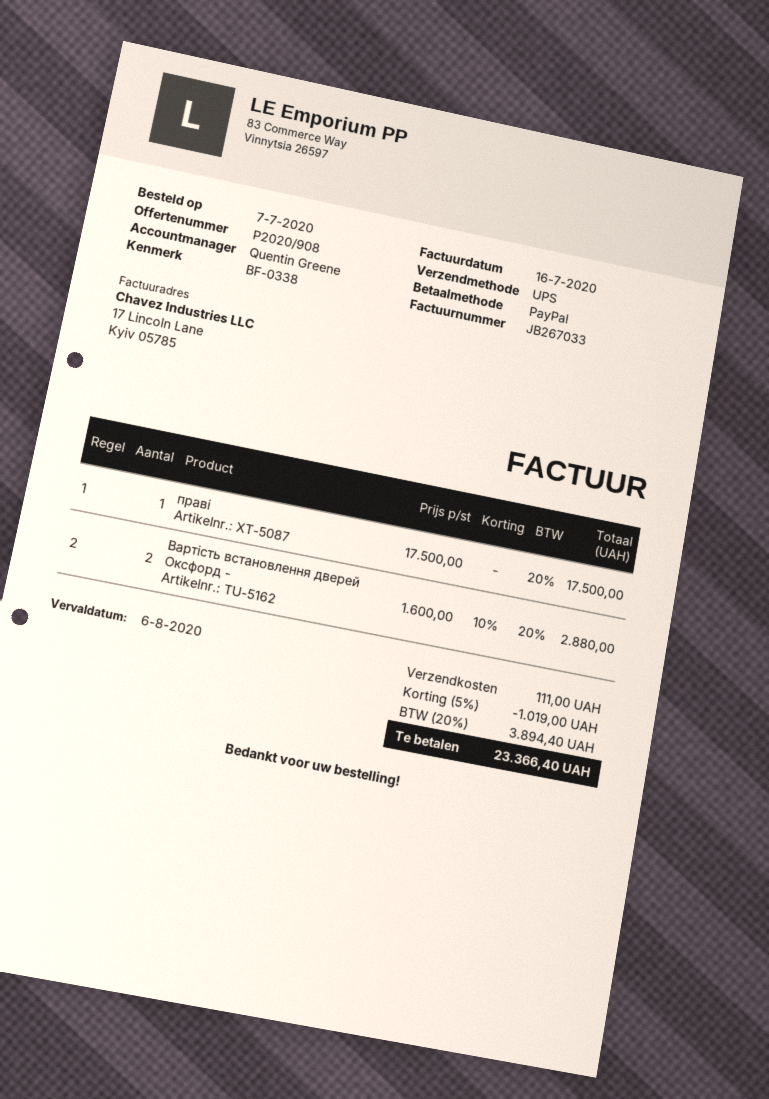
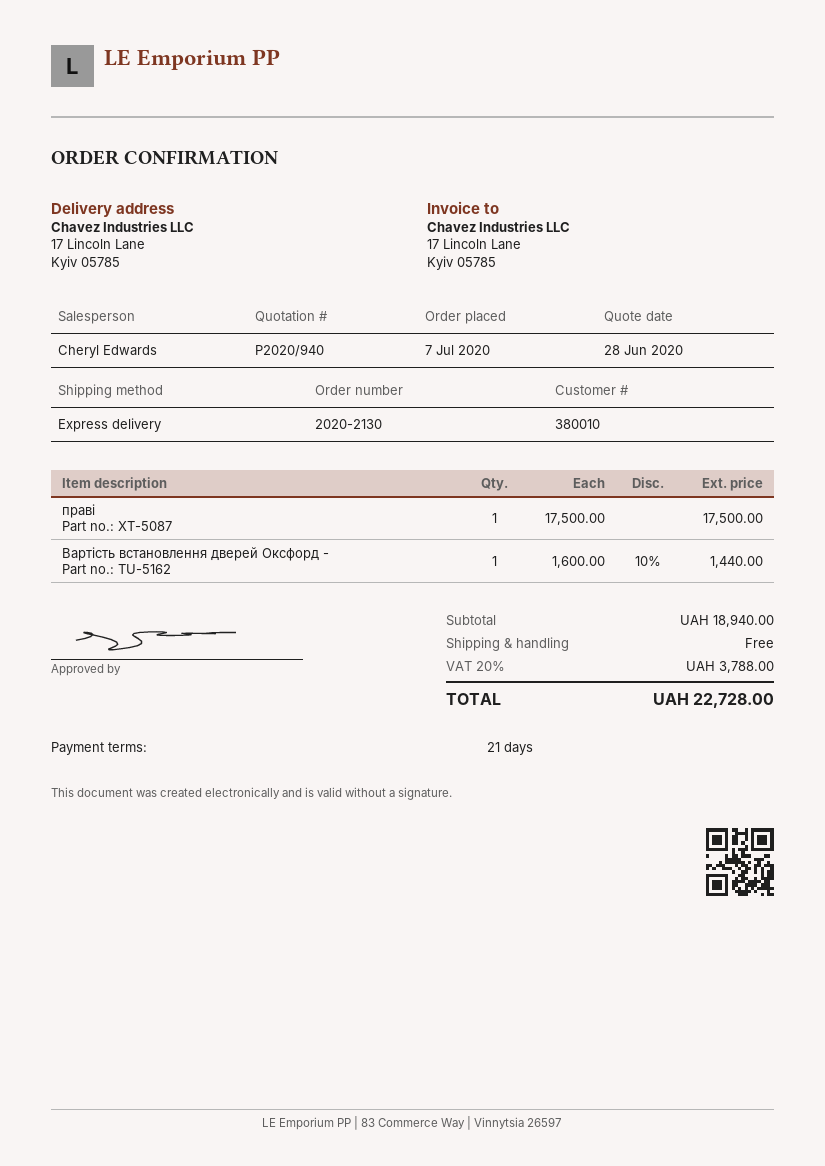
quote number: P2020/908 -> P2020/940
sales rep: Quentin Greene -> Cheryl Edwards
shipping method: UPS -> express
Вартість встановлення дверей Оксфорд -: 2 x 1600.00 - 10% = 2880.00 -> 1 x 1600.00 - 10% = 1440.00
discount: 5% = 1019.00 -> none
shipping: 111.00 -> 0.00
tax: 20% = 3894.40 -> 20% = 3788.00
total: 23366.40 -> 22728.00

